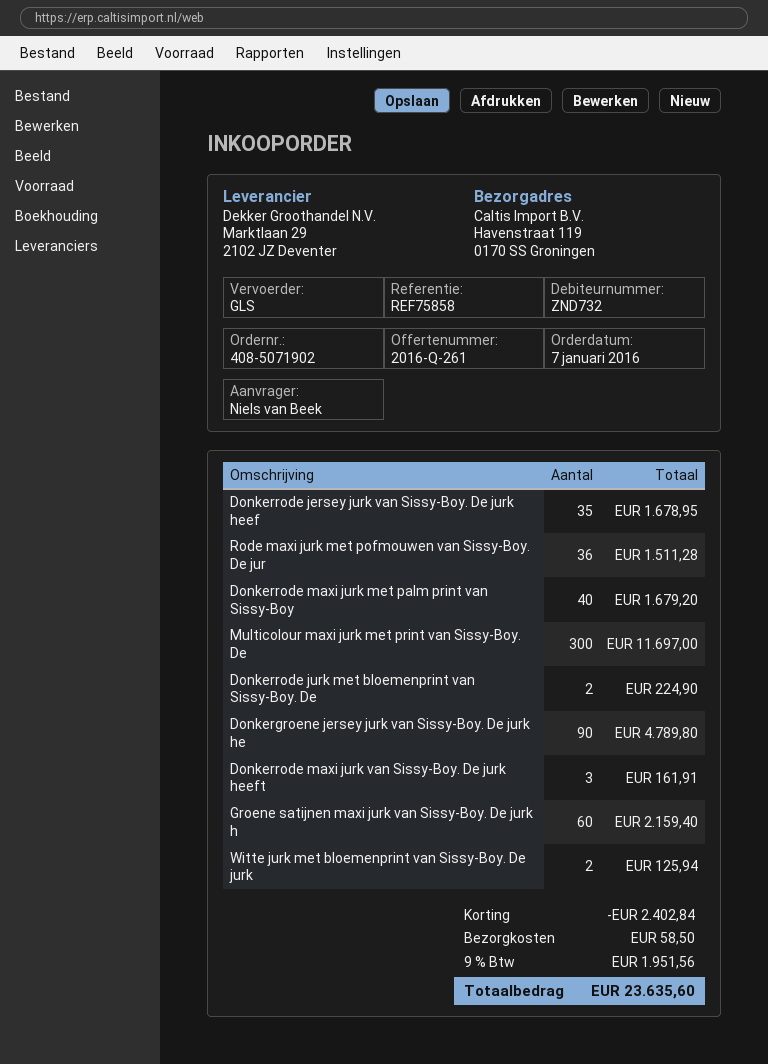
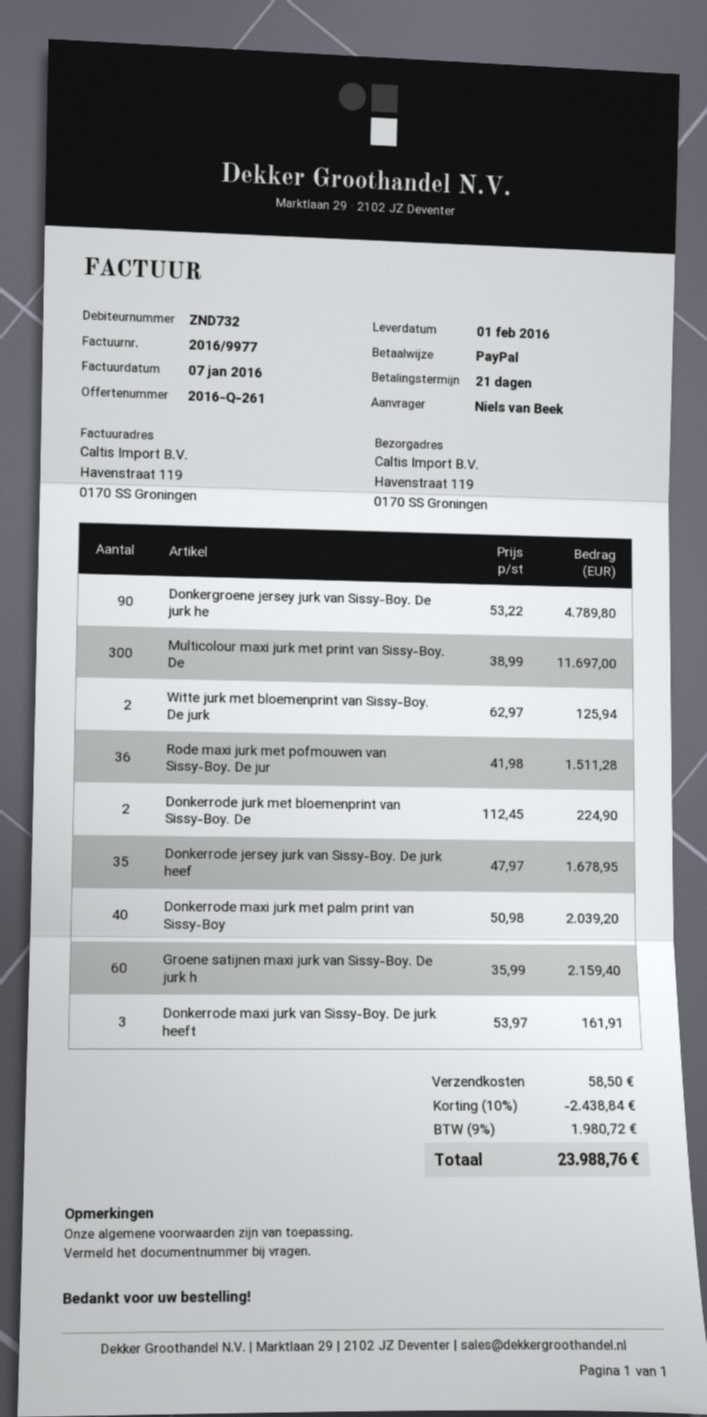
Donkerrode maxi jurk met palm print van Sissy-Boy: 40 for 1679.20 -> 40 for 2039.20
discount: 2402.84 -> 2438.84
tax: 9% = 1951.56 -> 9% = 1980.72
total: 23635.60 -> 23988.76

